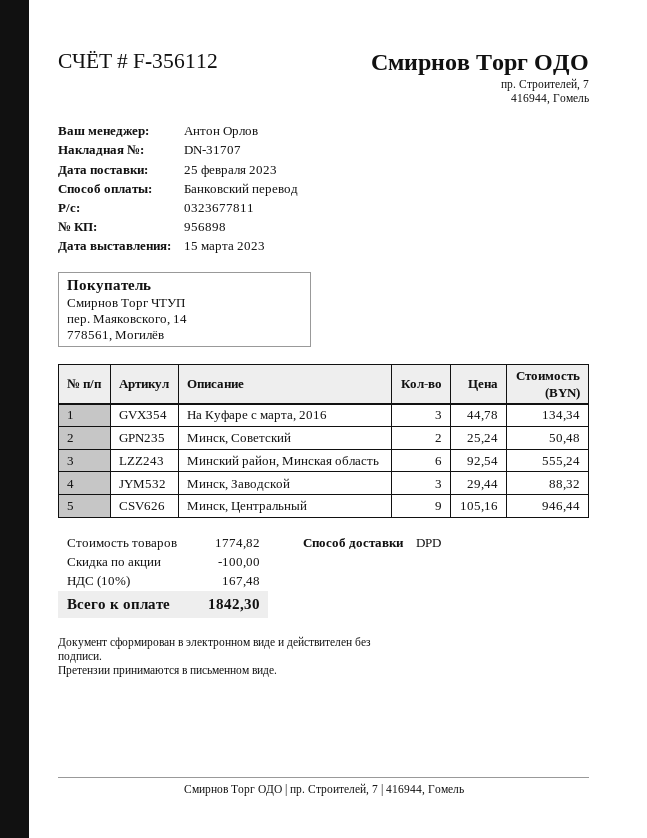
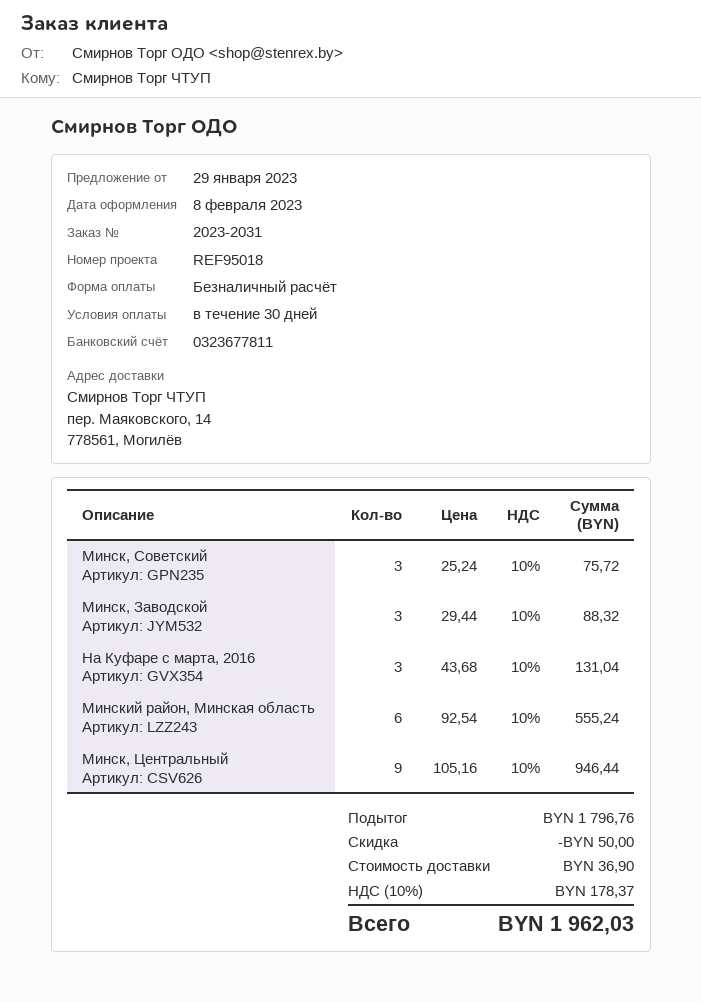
На Куфаре с марта, 2016: 3 x 44.78 = 134.34 -> 3 x 43.68 = 131.04
Минск, Советский: 2 x 25.24 = 50.48 -> 3 x 25.24 = 75.72
subtotal: 1774.82 -> 1796.76
discount: 100.00 -> 50.00
shipping: none -> 36.90
tax: 10% = 167.48 -> 10% = 178.37
total: 1842.30 -> 1962.03

